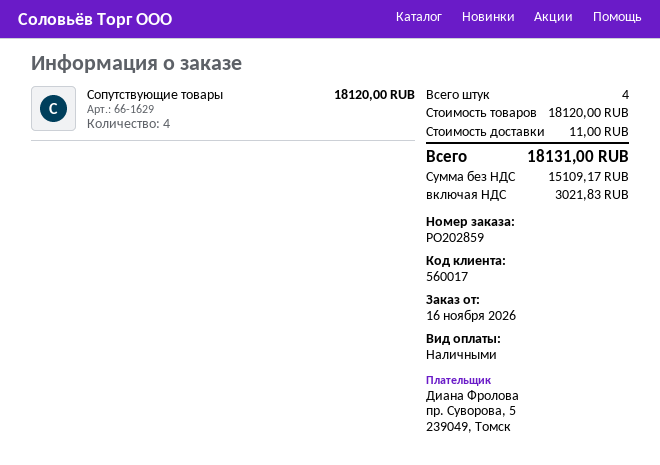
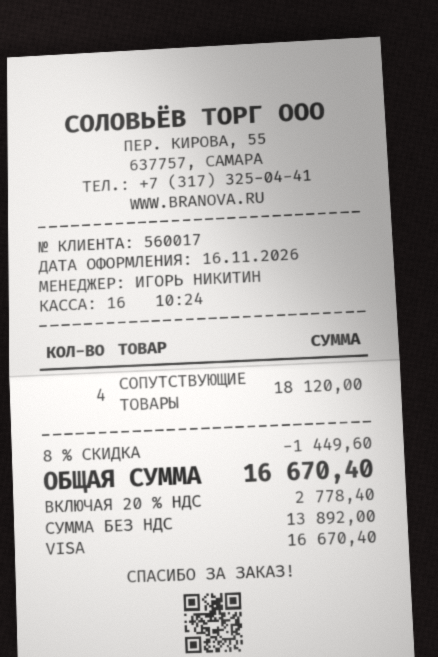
payment method: cash -> Visa
discount: none -> 8% = 1449.60
shipping: 11.00 -> none
net: 15109.17 -> 13892.00
tax: 3021.83 -> 2778.40
total: 18131.00 -> 16670.40

